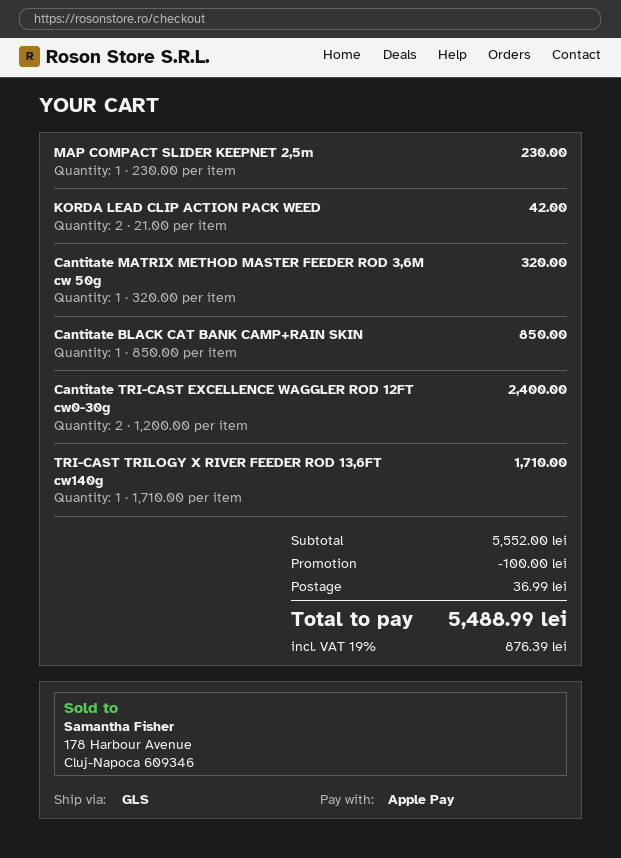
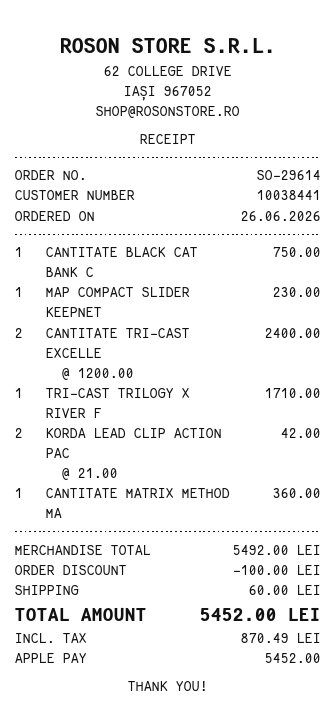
Cantitate MATRIX METHOD MASTER FEEDER ROD 3,6M cw 50g: 1 x 320.00 = 320.00 -> 1 x 360.00 = 360.00
Cantitate BLACK CAT BANK CAMP+RAIN SKIN: 1 x 850.00 = 850.00 -> 1 x 750.00 = 750.00
subtotal: 5552.00 -> 5492.00
shipping: 36.99 -> 60.00
tax: 876.39 -> 870.49
total: 5488.99 -> 5452.00

